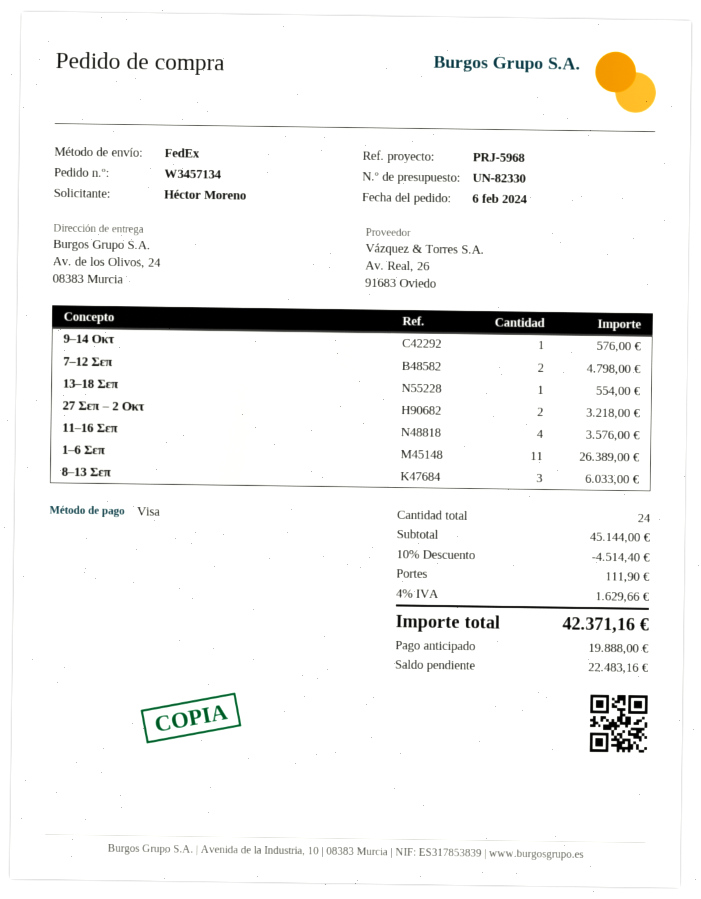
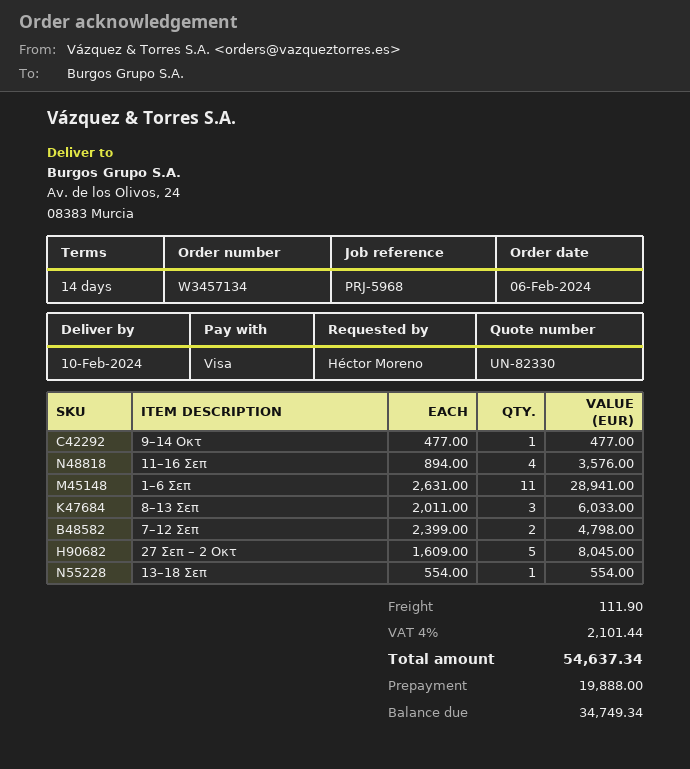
9–14 Οκτ: 1 for 576.00 -> 1 for 477.00
27 Σεπ – 2 Οκτ: 2 for 3218.00 -> 5 for 8045.00
1–6 Σεπ: 11 for 26389.00 -> 11 for 28941.00
discount: 10% = 4514.40 -> none
tax: 4% = 1629.66 -> 4% = 2101.44
total: 42371.16 -> 54637.34
balance: 22483.16 -> 34749.34

